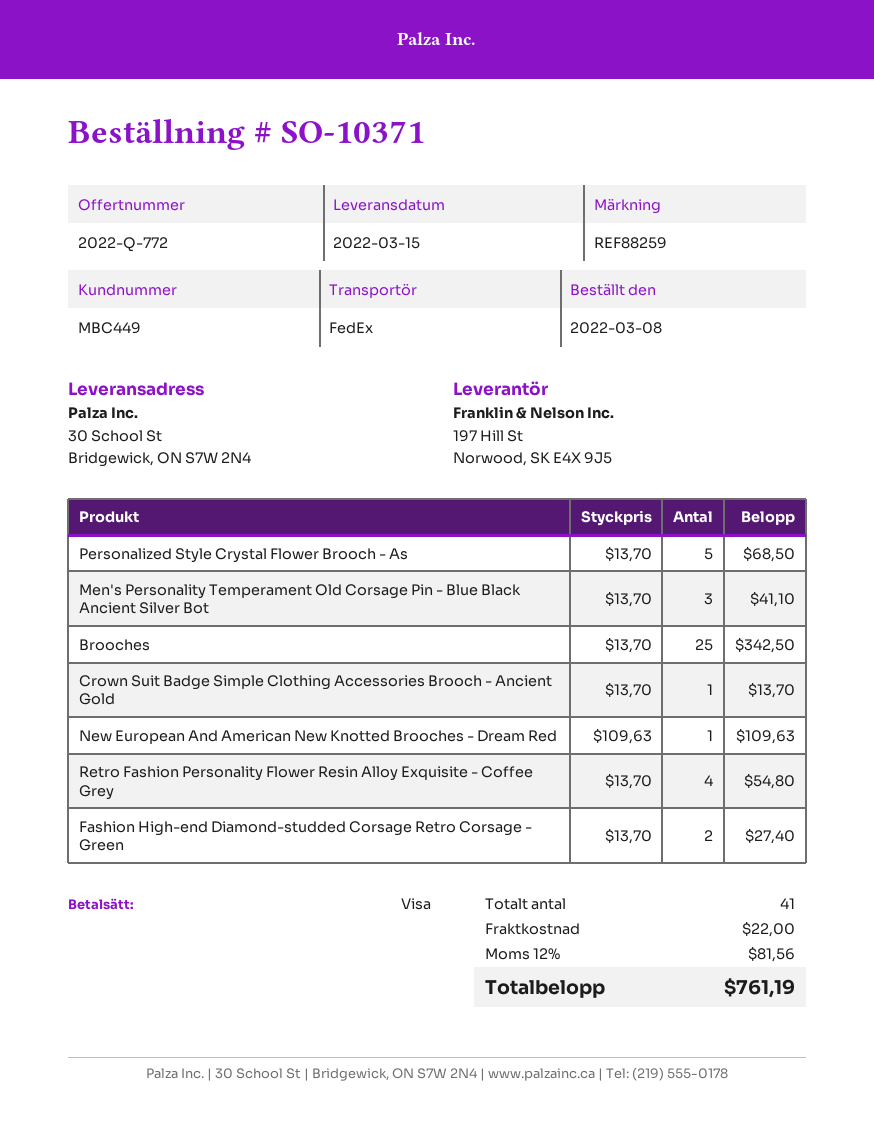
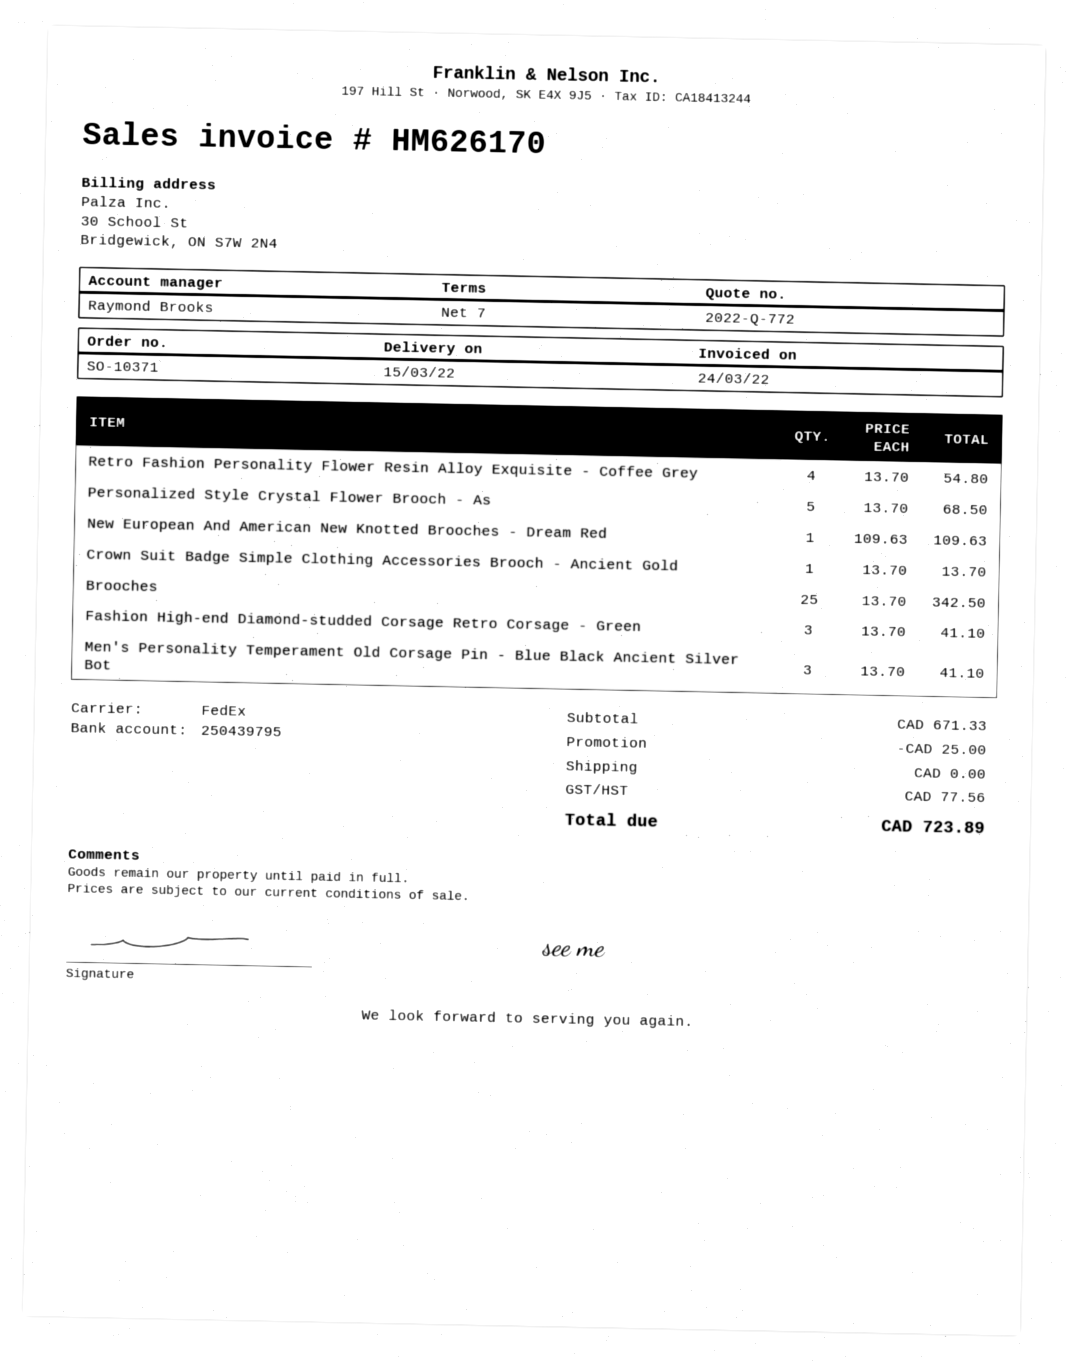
Fashion High-end Diamond-studded Corsage Retro Corsage - Green: 2 x 13.70 = 27.40 -> 3 x 13.70 = 41.10
discount: none -> 25.00
shipping: 22.00 -> 0.00
tax: 81.56 -> 77.56
total: 761.19 -> 723.89

